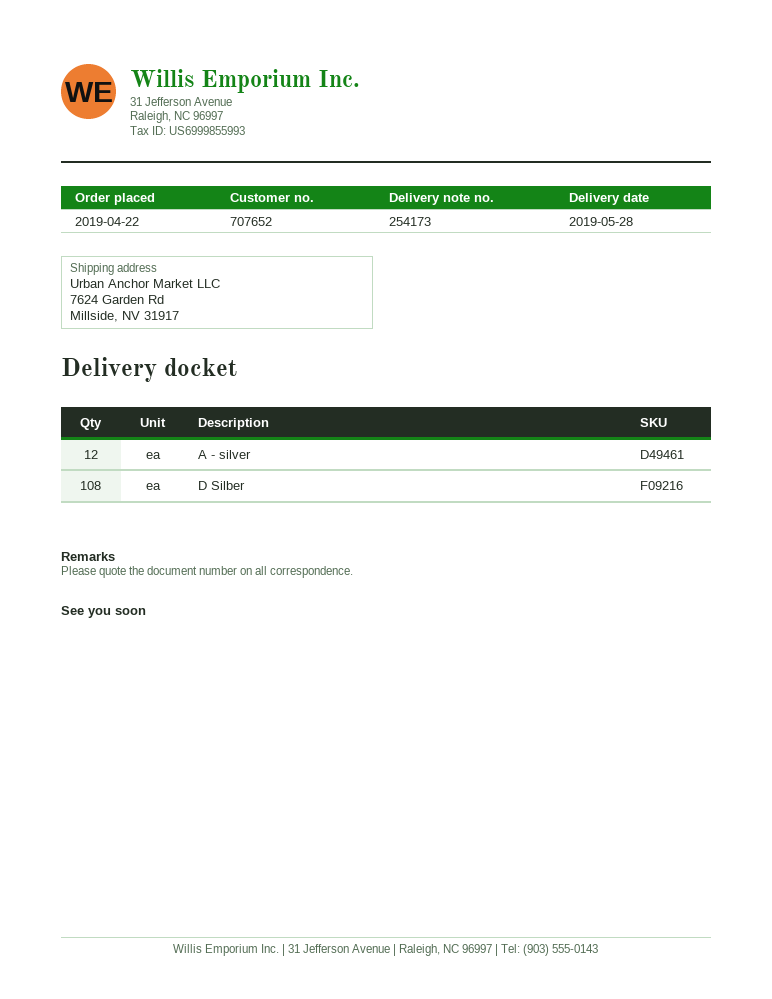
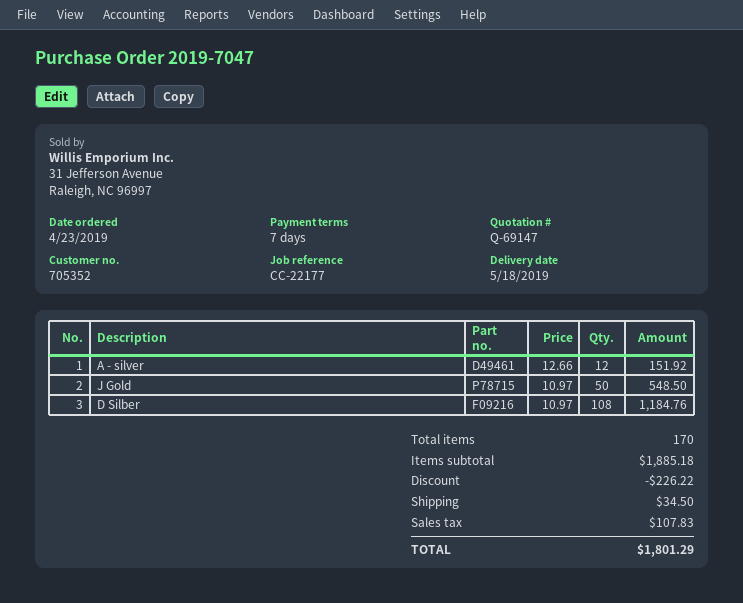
order date: 2019-04-22 -> 2019-04-23
delivery date: 2019-05-28 -> 2019-05-18
customer number: 707652 -> 705352
J Gold: none -> 50

